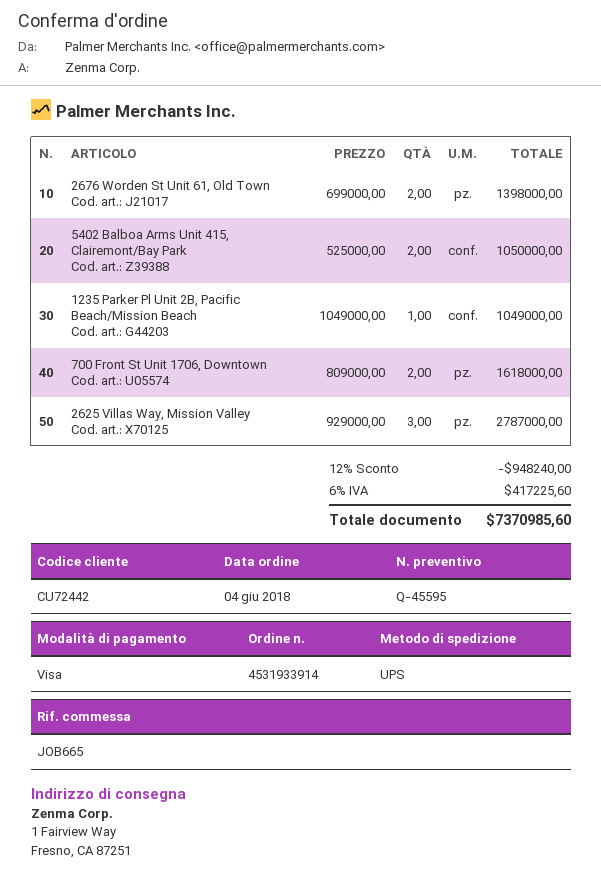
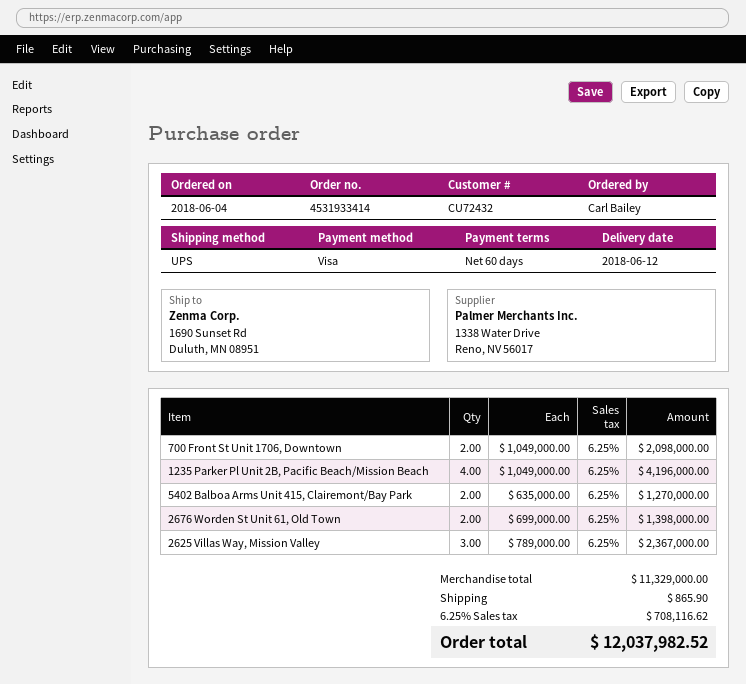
order number: 4531933914 -> 4531933414
customer number: CU72442 -> CU72432
ship to: 1 Fairview Way, Fresno, CA 87251 -> 1690 Sunset Rd, Duluth, MN 08951
5402 Balboa Arms Unit 415, Clairemont/Bay Park: 2 x 525000.00 = 1050000.00 -> 2 x 635000.00 = 1270000.00
1235 Parker Pl Unit 2B, Pacific Beach/Mission Beach: 1 x 1049000.00 = 1049000.00 -> 4 x 1049000.00 = 4196000.00
700 Front St Unit 1706, Downtown: 2 x 809000.00 = 1618000.00 -> 2 x 1049000.00 = 2098000.00
2625 Villas Way, Mission Valley: 3 x 929000.00 = 2787000.00 -> 3 x 789000.00 = 2367000.00
discount: 12% = 948240.00 -> none
shipping: none -> 865.90
tax: 6% = 417225.60 -> 6.25% = 708116.62
total: 7370985.60 -> 12037982.52

